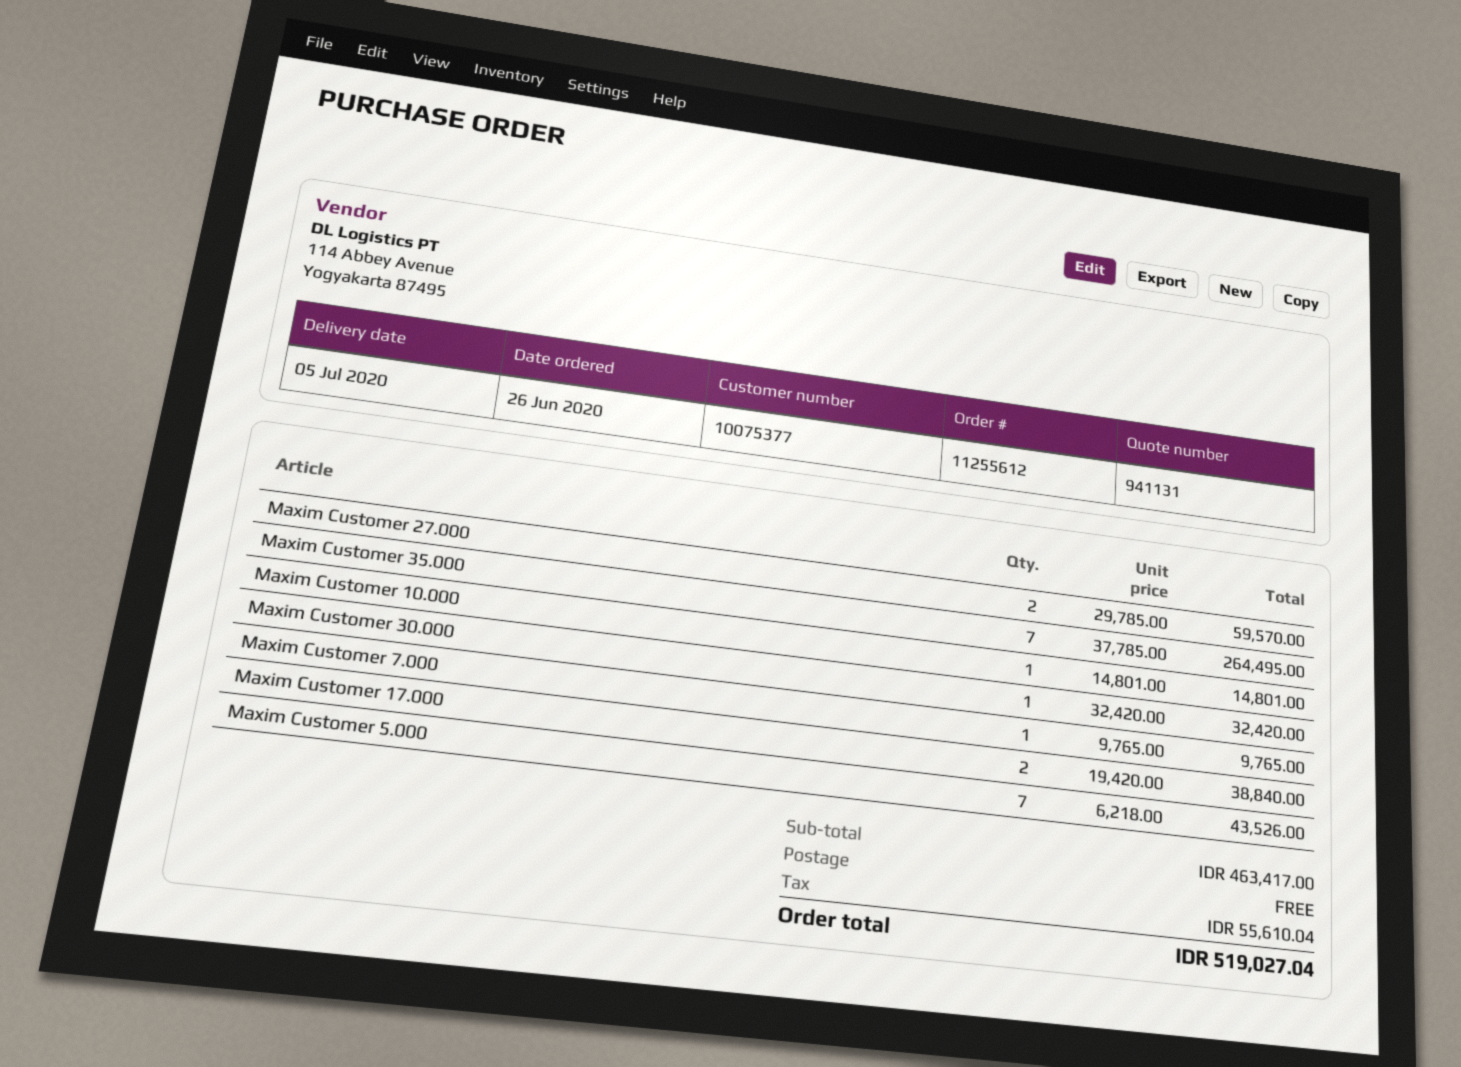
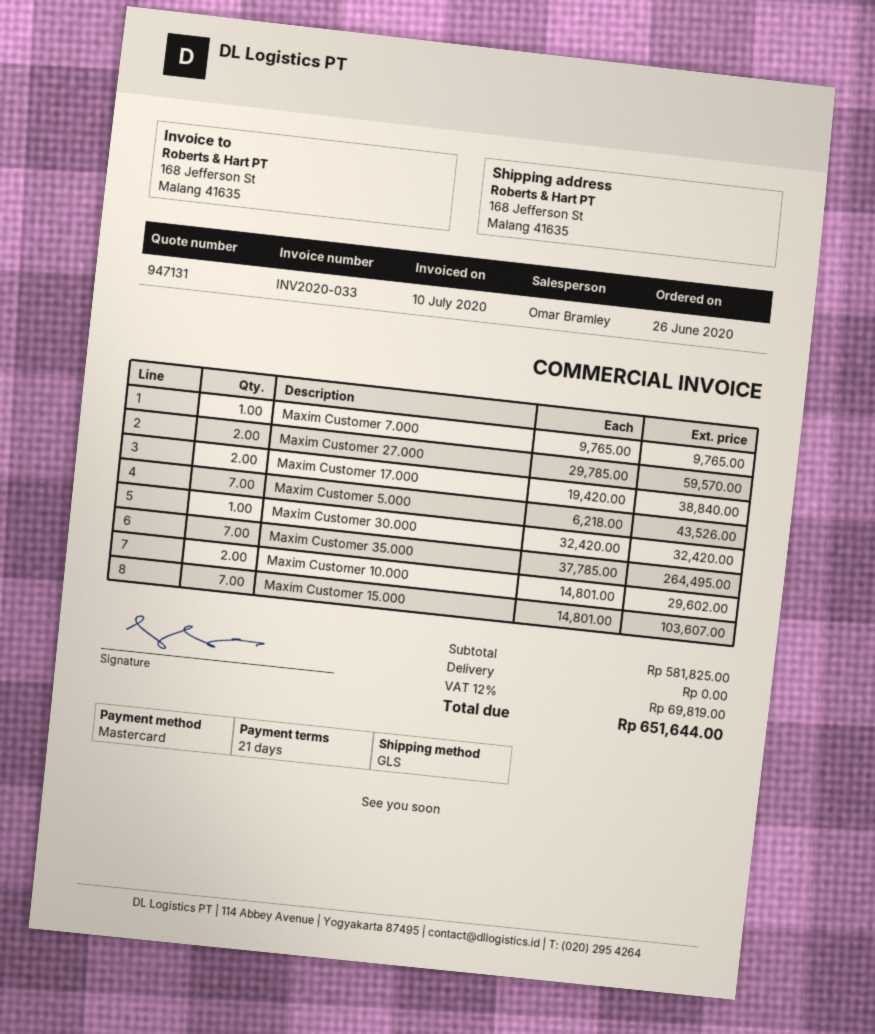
quote number: 941131 -> 947131
Maxim Customer 10.000: 1 x 14801.00 = 14801.00 -> 2 x 14801.00 = 29602.00
Maxim Customer 15.000: none -> 7 x 14801.00 = 103607.00
subtotal: 463417.00 -> 581825.00
tax: 55610.04 -> 69819.00
total: 519027.04 -> 651644.00

